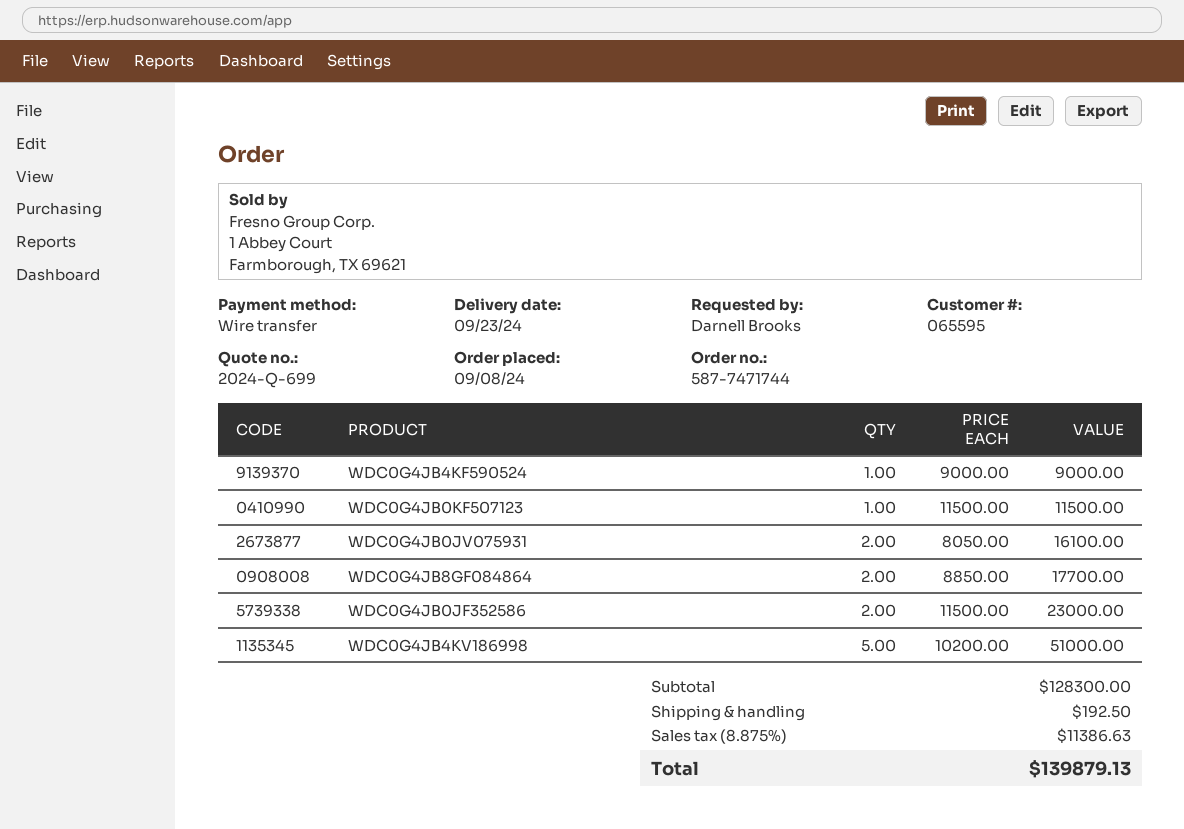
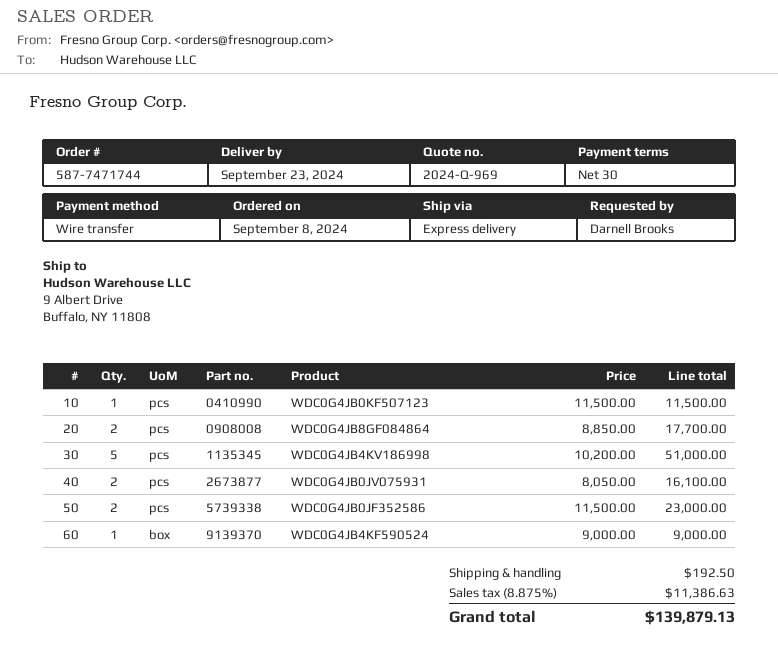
quote number: 2024-Q-699 -> 2024-Q-969

